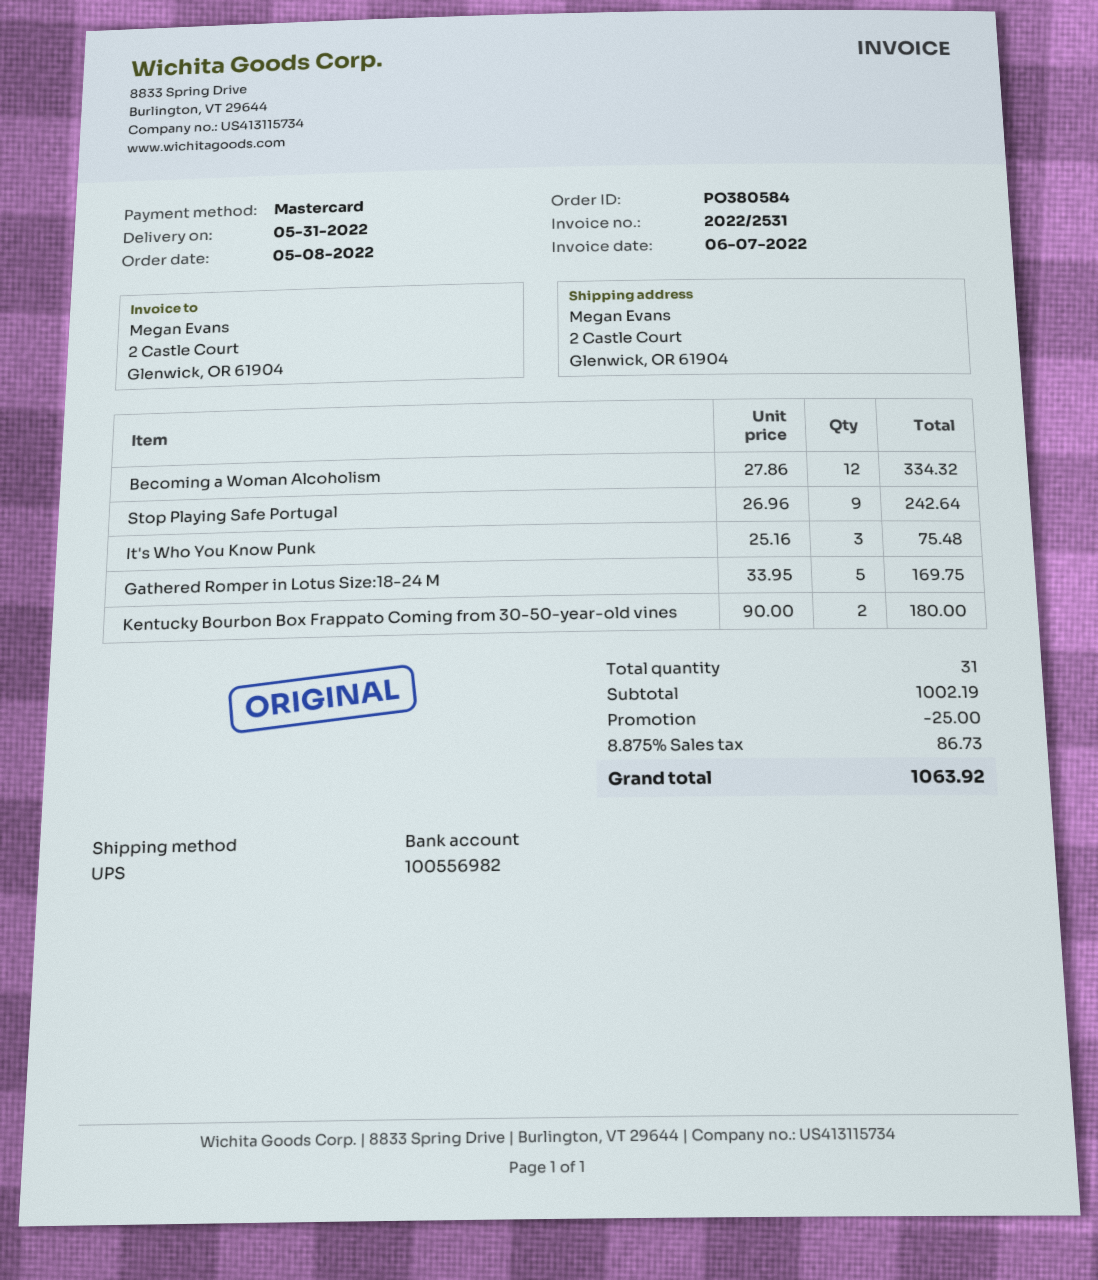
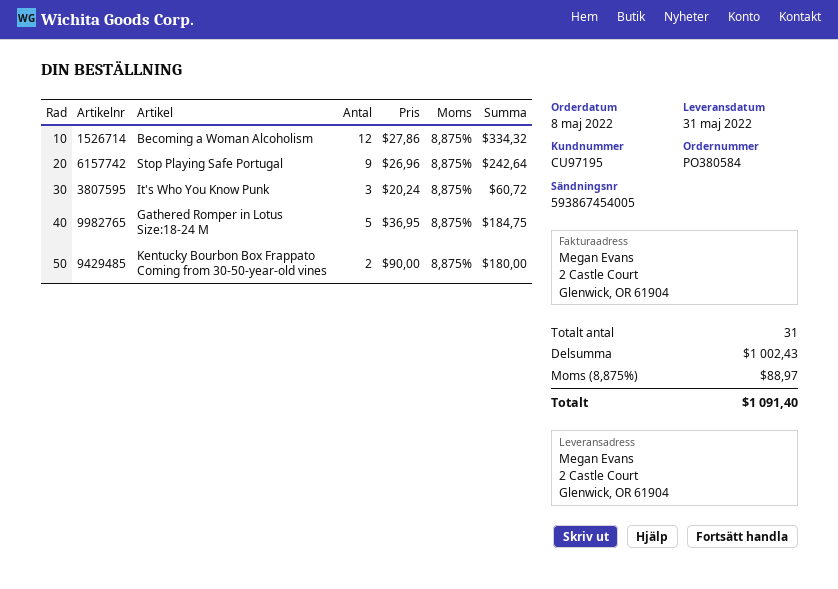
It's Who You Know Punk: 3 x 25.16 = 75.48 -> 3 x 20.24 = 60.72
Gathered Romper in Lotus Size:18-24 M: 5 x 33.95 = 169.75 -> 5 x 36.95 = 184.75
subtotal: 1002.19 -> 1002.43
discount: 25.00 -> none
tax: 8.875% = 86.73 -> 8.875% = 88.97
total: 1063.92 -> 1091.40

